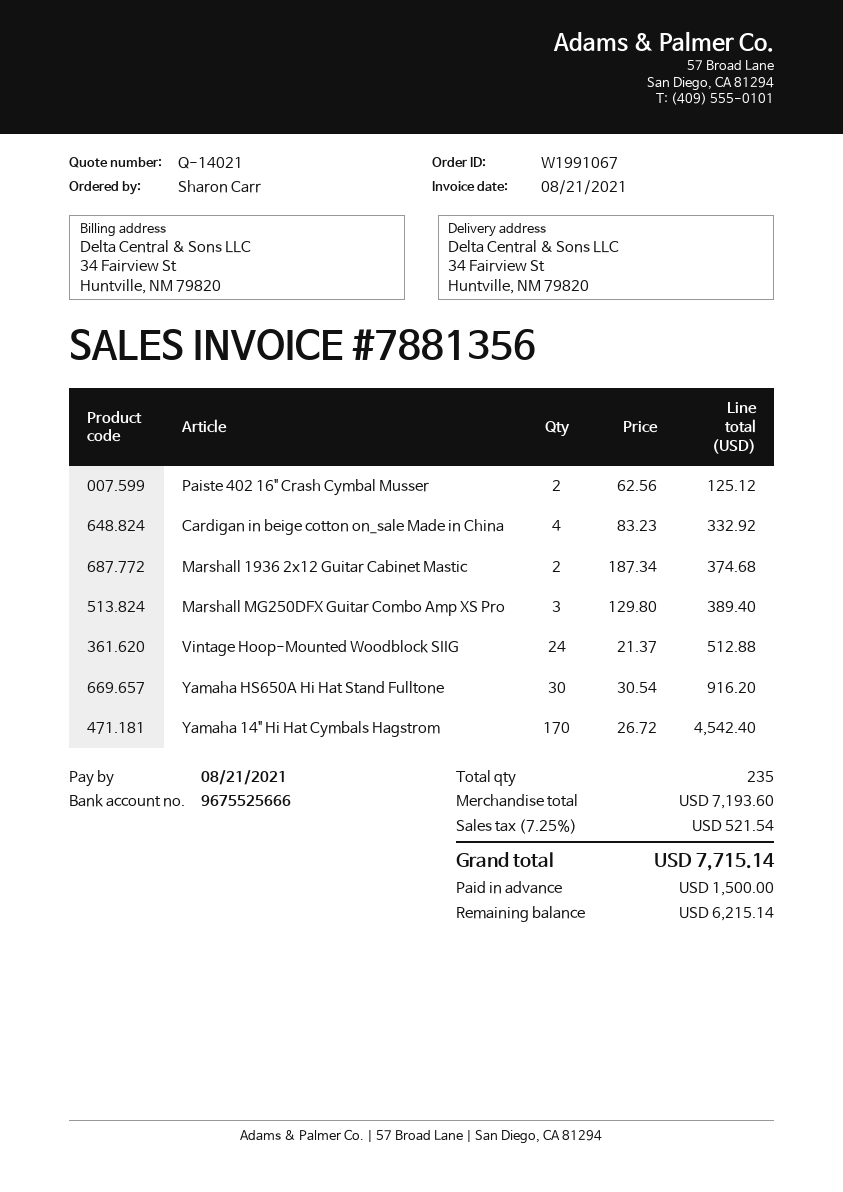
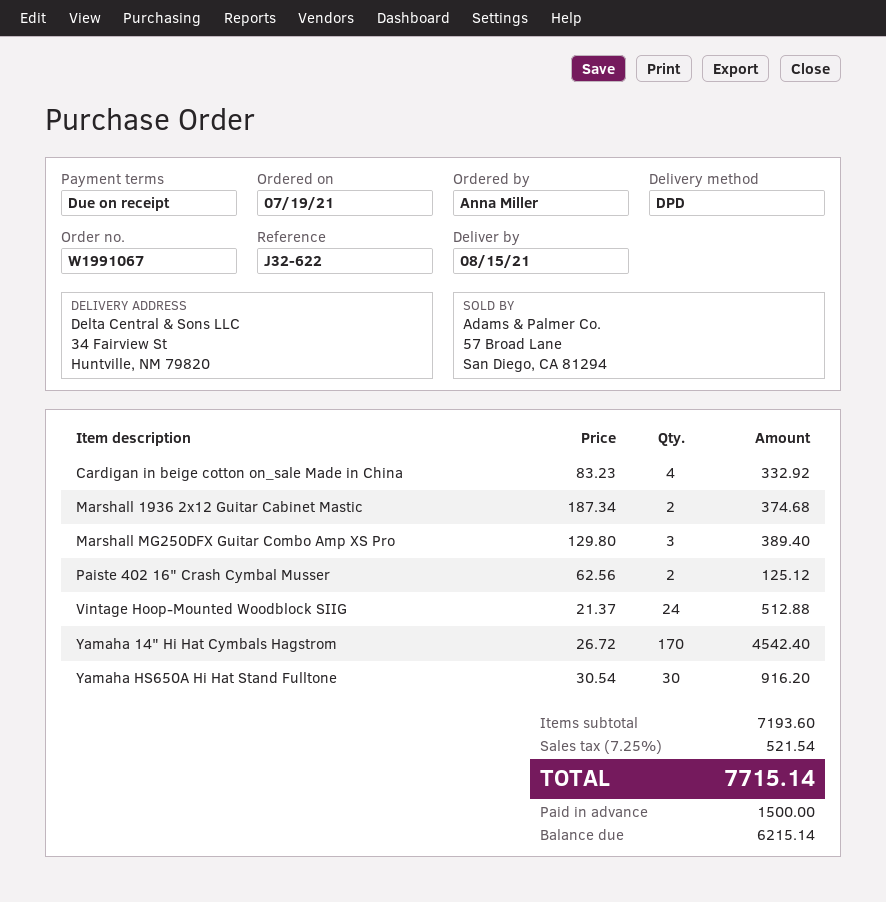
ordered by: Sharon Carr -> Anna Miller

